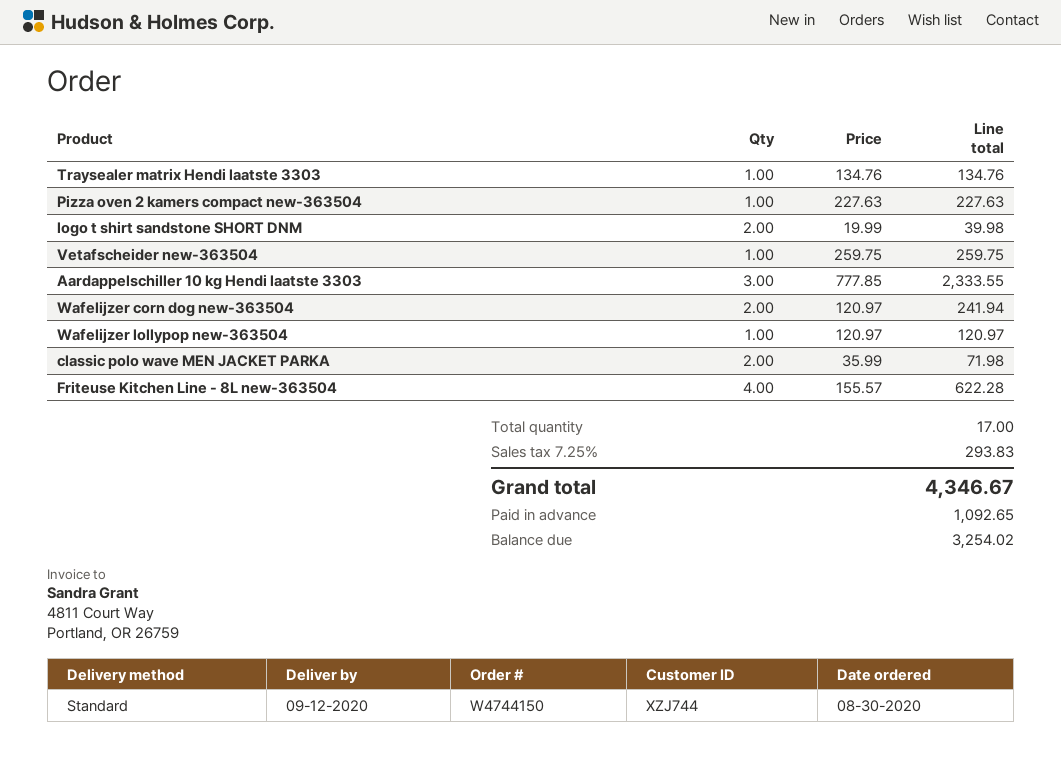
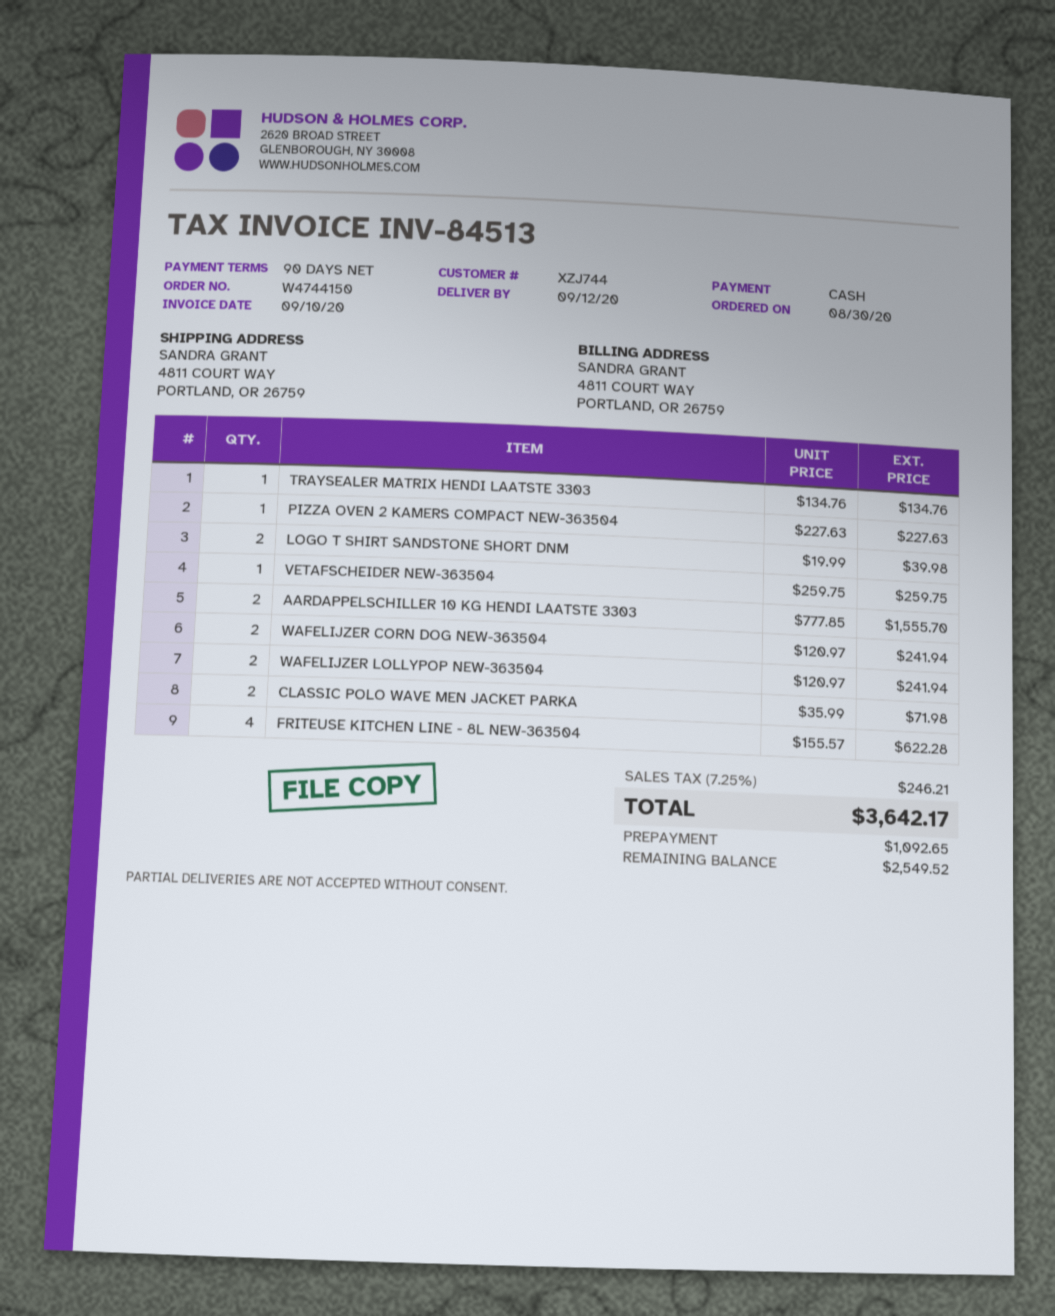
Aardappelschiller 10 kg Hendi laatste 3303: 3 x 777.85 = 2333.55 -> 2 x 777.85 = 1555.70
Wafelijzer lollypop new-363504: 1 x 120.97 = 120.97 -> 2 x 120.97 = 241.94
tax: 7.25% = 293.83 -> 7.25% = 246.21
total: 4346.67 -> 3642.17
balance: 3254.02 -> 2549.52

